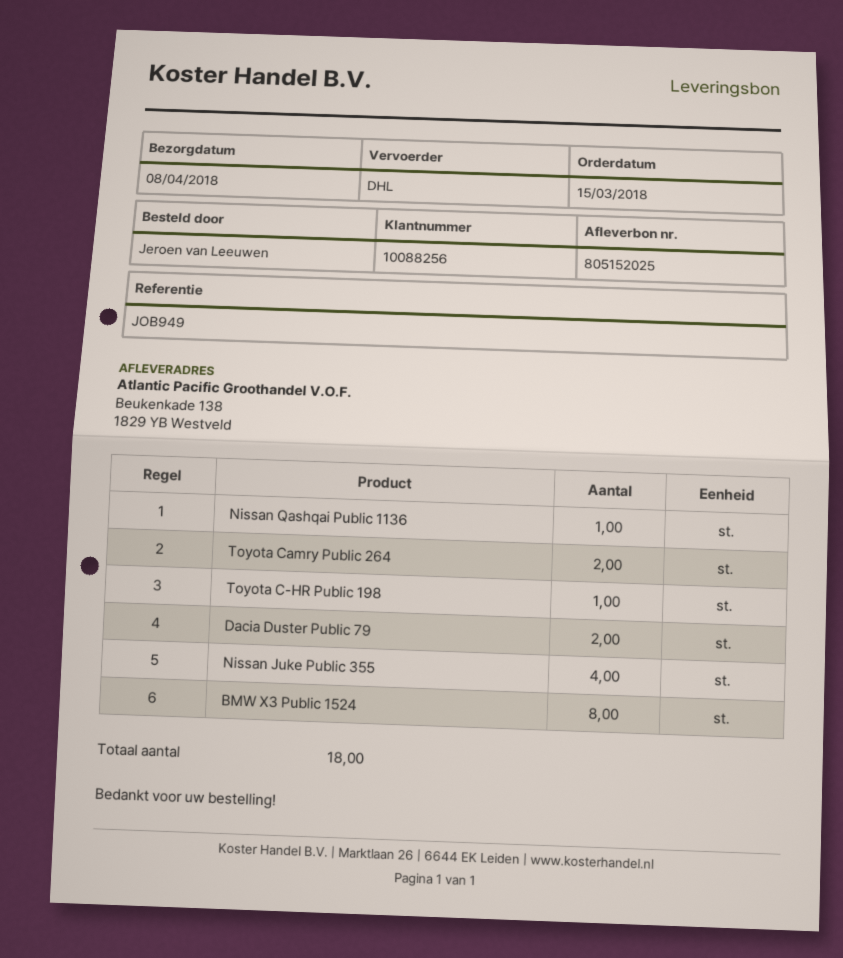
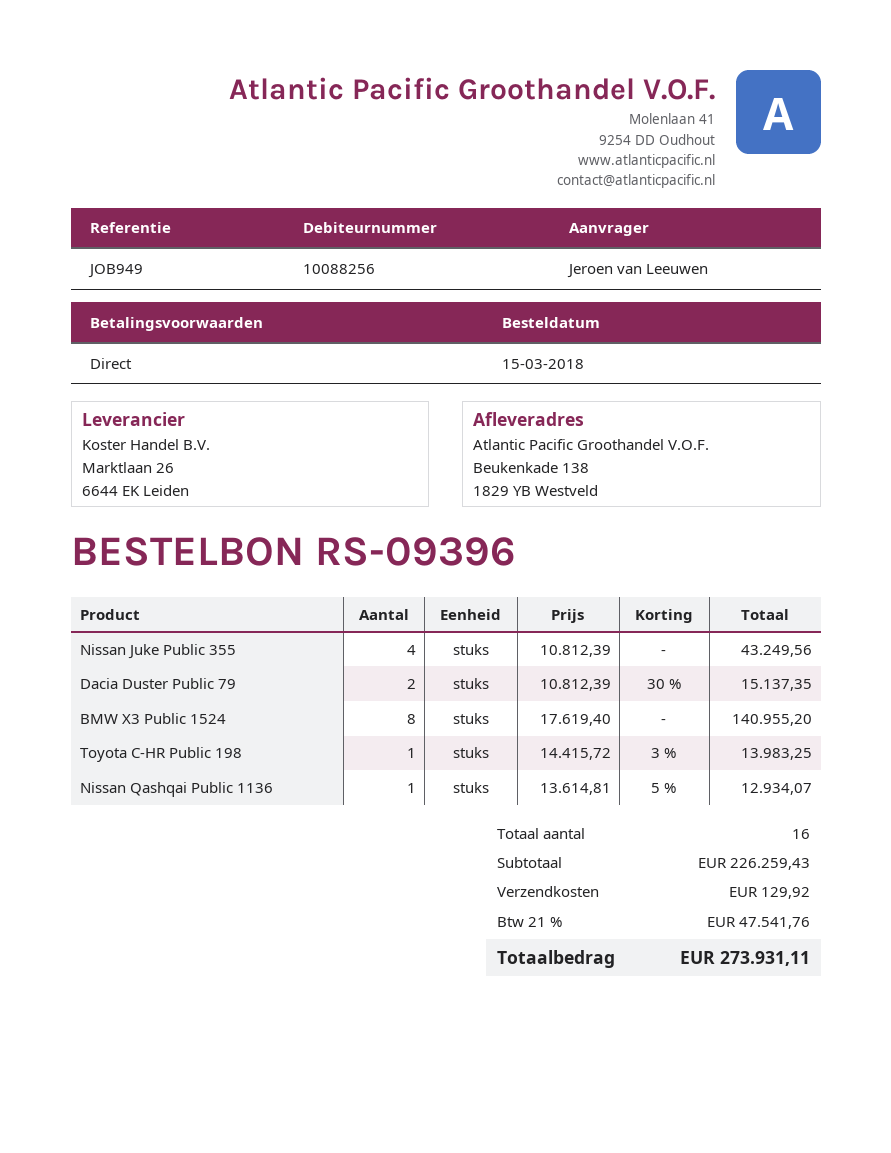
Toyota Camry Public 264: 2 -> none
total quantity: 18 -> 16

